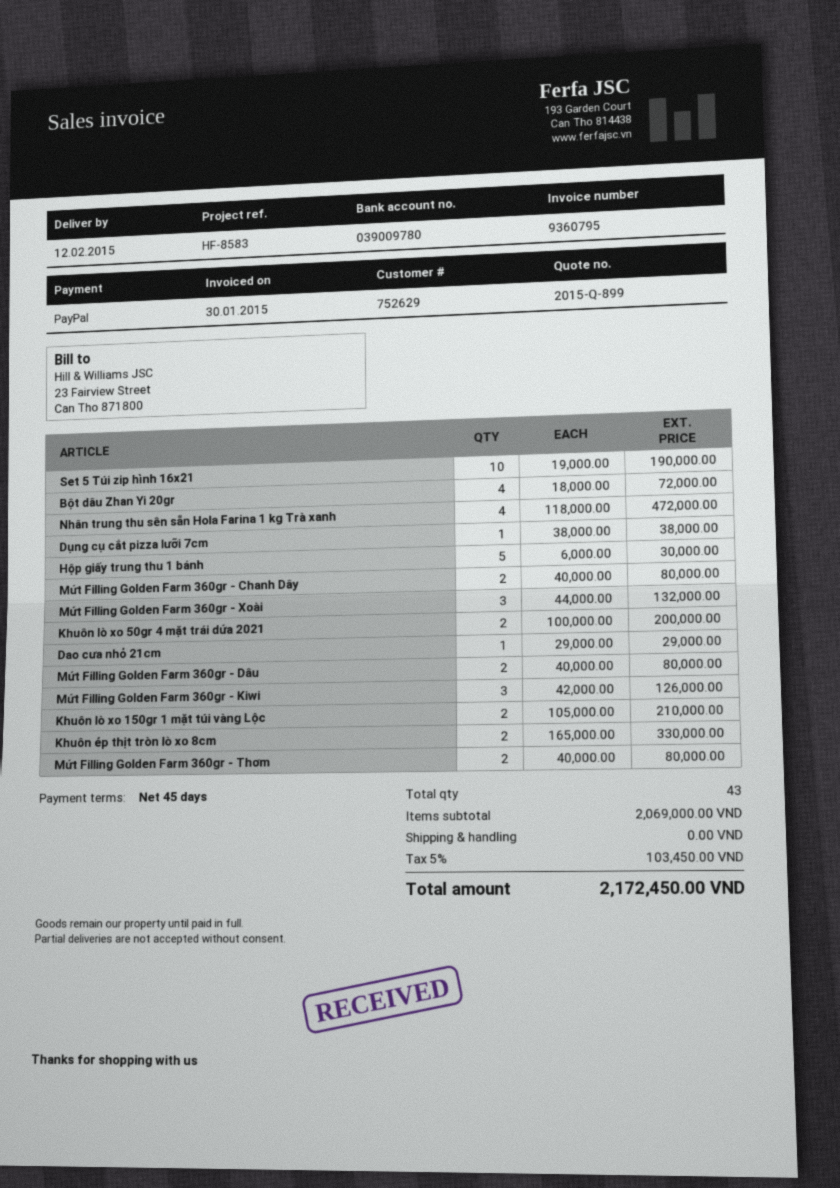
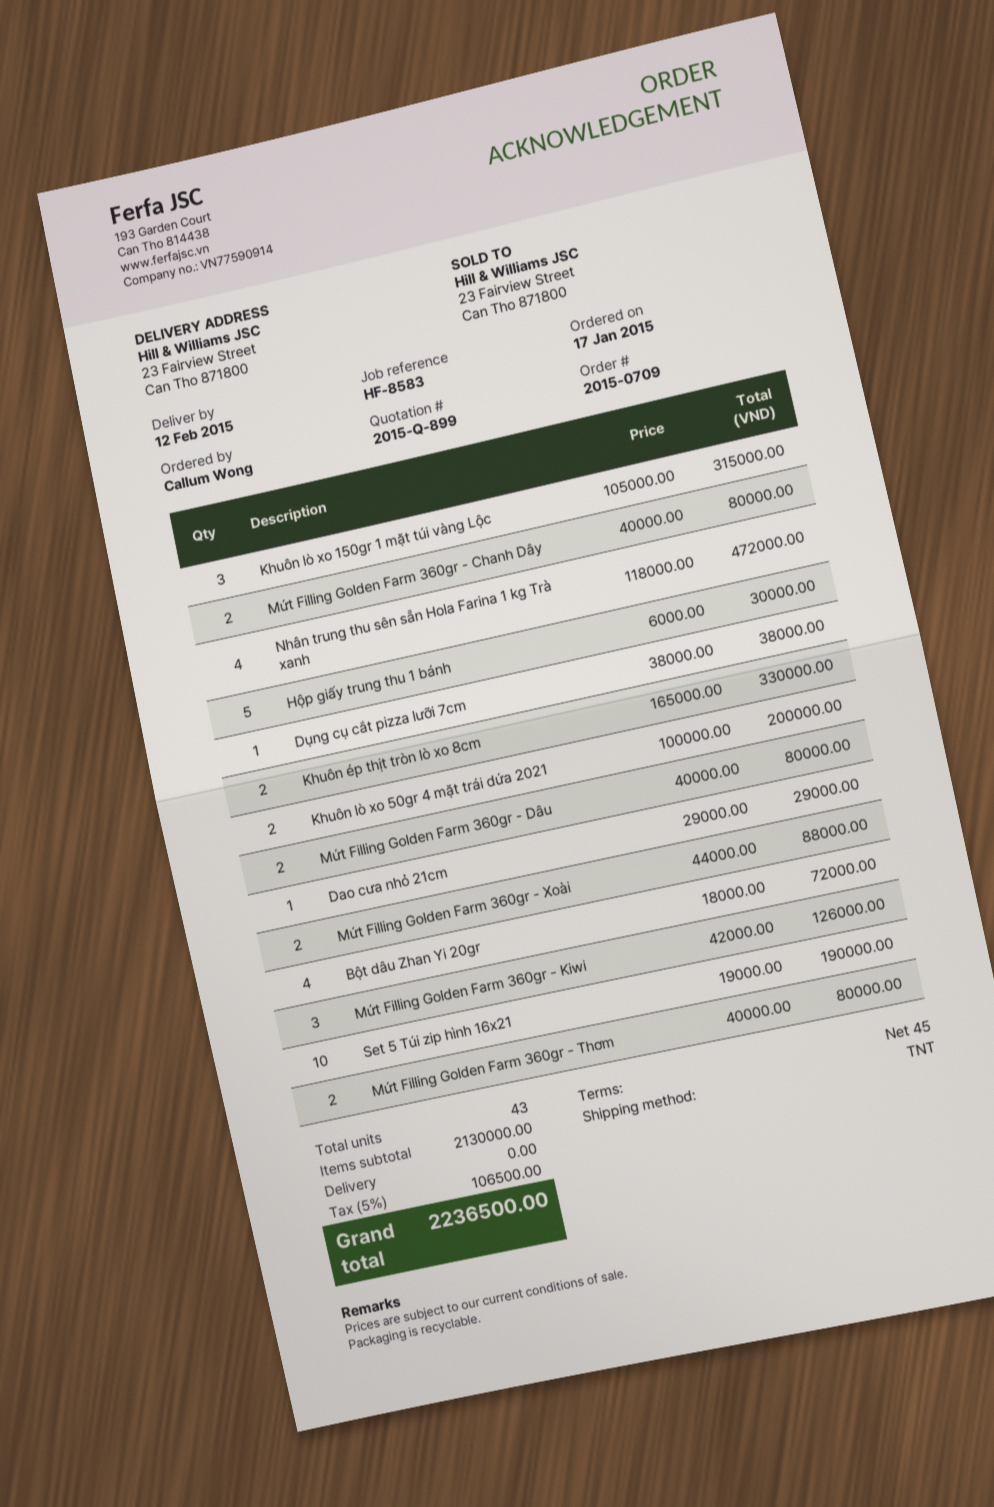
Mứt Filling Golden Farm 360gr - Xoài: 3 x 44000.00 = 132000.00 -> 2 x 44000.00 = 88000.00
Khuôn lò xo 150gr 1 mặt túi vàng Lộc: 2 x 105000.00 = 210000.00 -> 3 x 105000.00 = 315000.00
subtotal: 2069000.00 -> 2130000.00
tax: 5% = 103450.00 -> 5% = 106500.00
total: 2172450.00 -> 2236500.00

